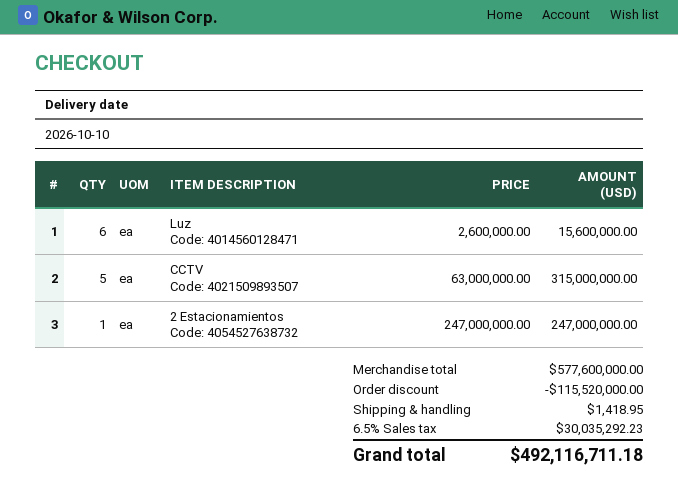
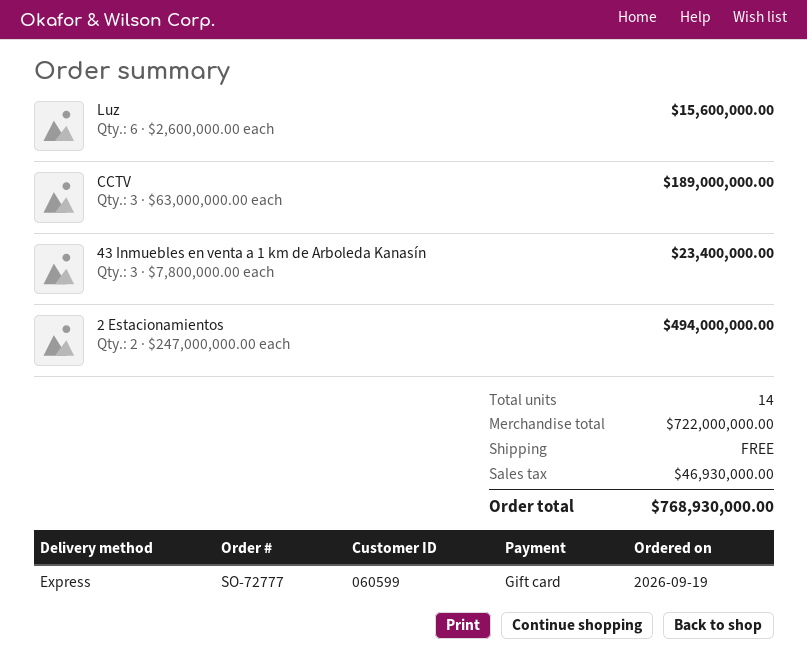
CCTV: 5 x 63000000.00 = 315000000.00 -> 3 x 63000000.00 = 189000000.00
2 Estacionamientos: 1 x 247000000.00 = 247000000.00 -> 2 x 247000000.00 = 494000000.00
43 Inmuebles en venta a 1 km de Arboleda Kanasín: none -> 3 x 7800000.00 = 23400000.00
subtotal: 577600000.00 -> 722000000.00
discount: 115520000.00 -> none
shipping: 1418.95 -> 0.00
tax: 30035292.23 -> 46930000.00
total: 492116711.18 -> 768930000.00

